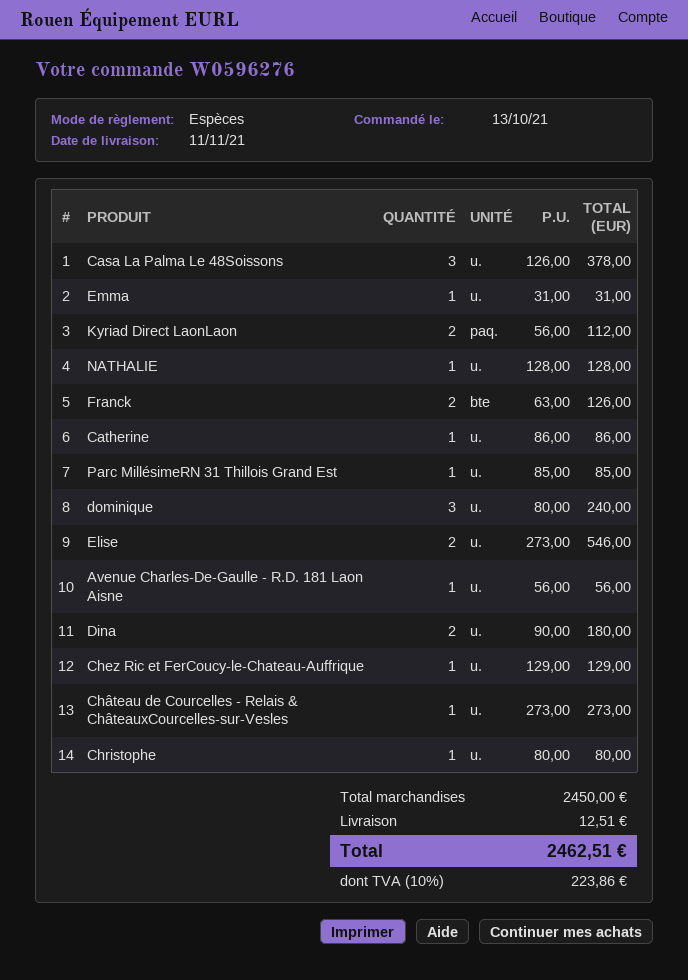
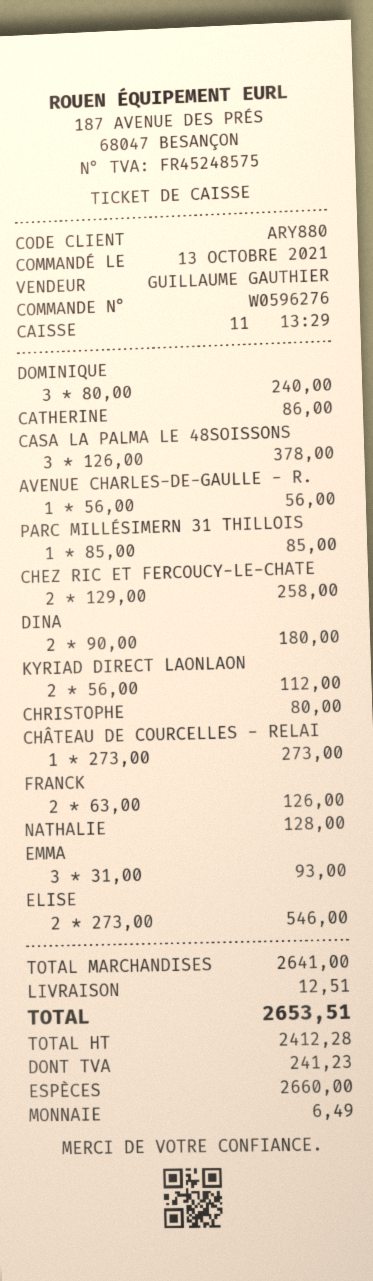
Emma: 1 x 31.00 = 31.00 -> 3 x 31.00 = 93.00
Chez Ric et FerCoucy-le-Chateau-Auffrique: 1 x 129.00 = 129.00 -> 2 x 129.00 = 258.00
subtotal: 2450.00 -> 2641.00
tax: 223.86 -> 241.23
total: 2462.51 -> 2653.51

